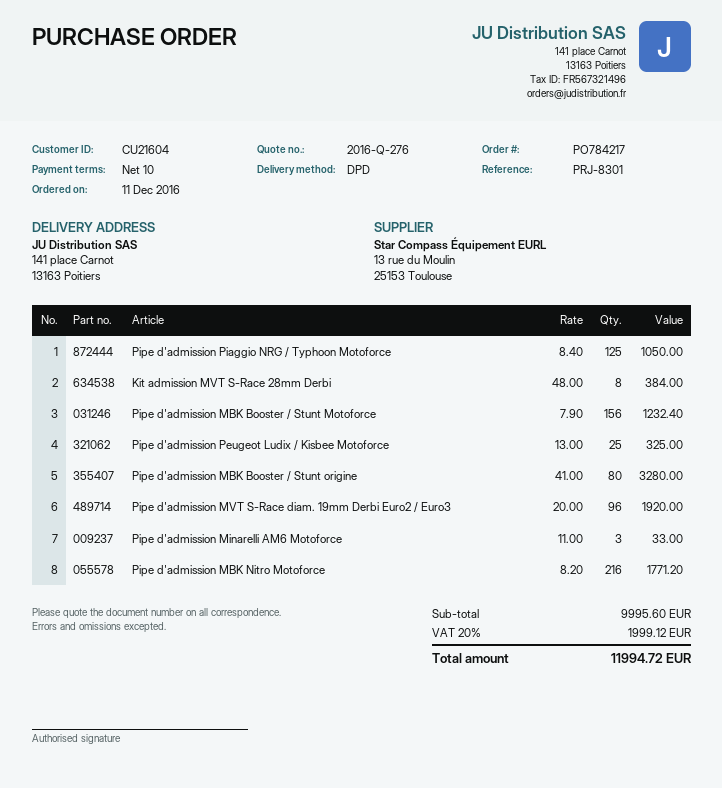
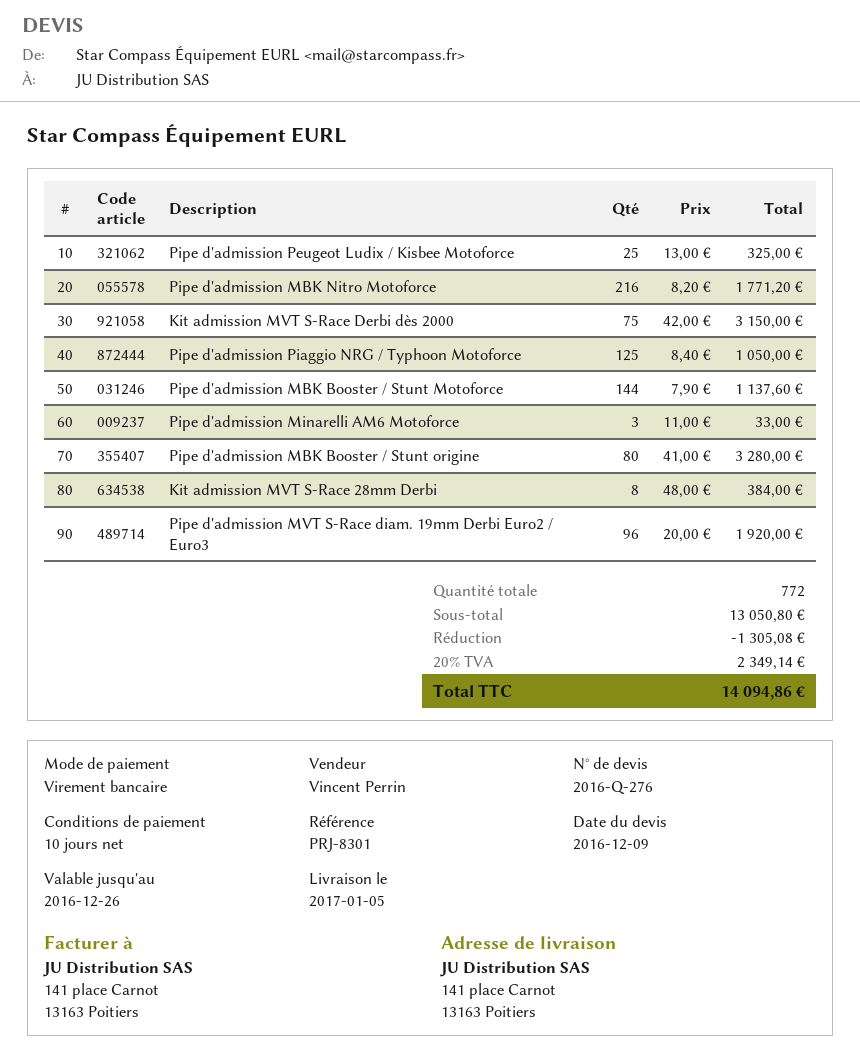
Pipe d'admission MBK Booster / Stunt Motoforce: 156 x 7.90 = 1232.40 -> 144 x 7.90 = 1137.60
Kit admission MVT S-Race Derbi dès 2000: none -> 75 x 42.00 = 3150.00
subtotal: 9995.60 -> 13050.80
discount: none -> 1305.08
tax: 20% = 1999.12 -> 20% = 2349.14
total: 11994.72 -> 14094.86

